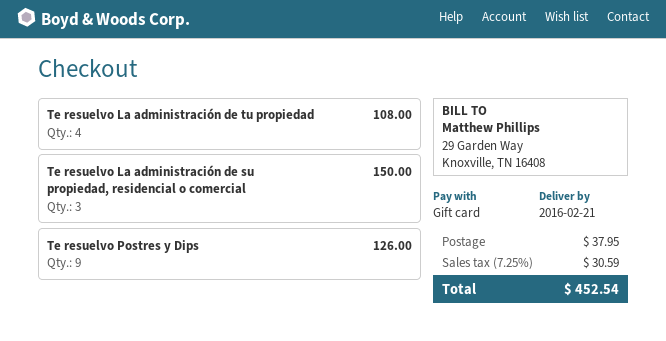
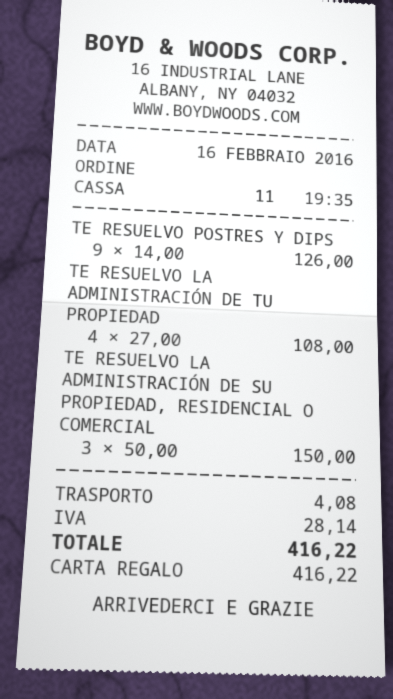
shipping: 37.95 -> 4.08
tax: 30.59 -> 28.14
total: 452.54 -> 416.22

